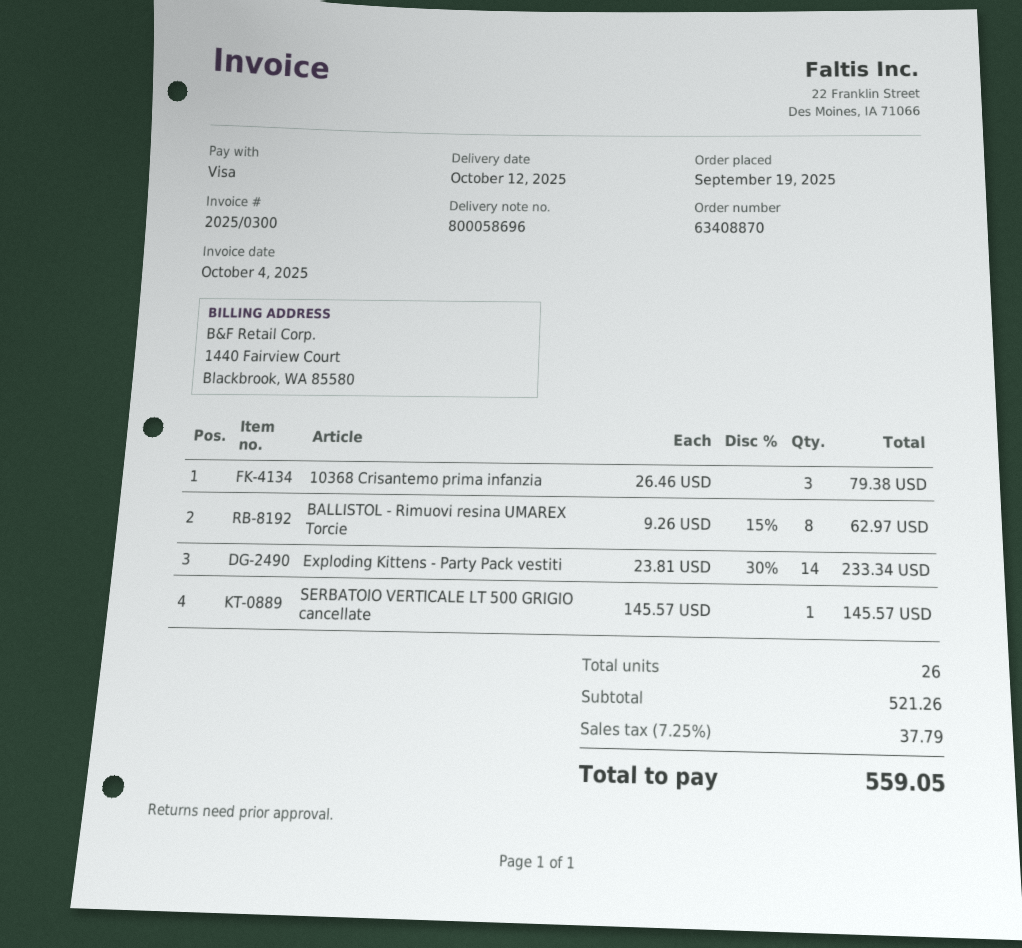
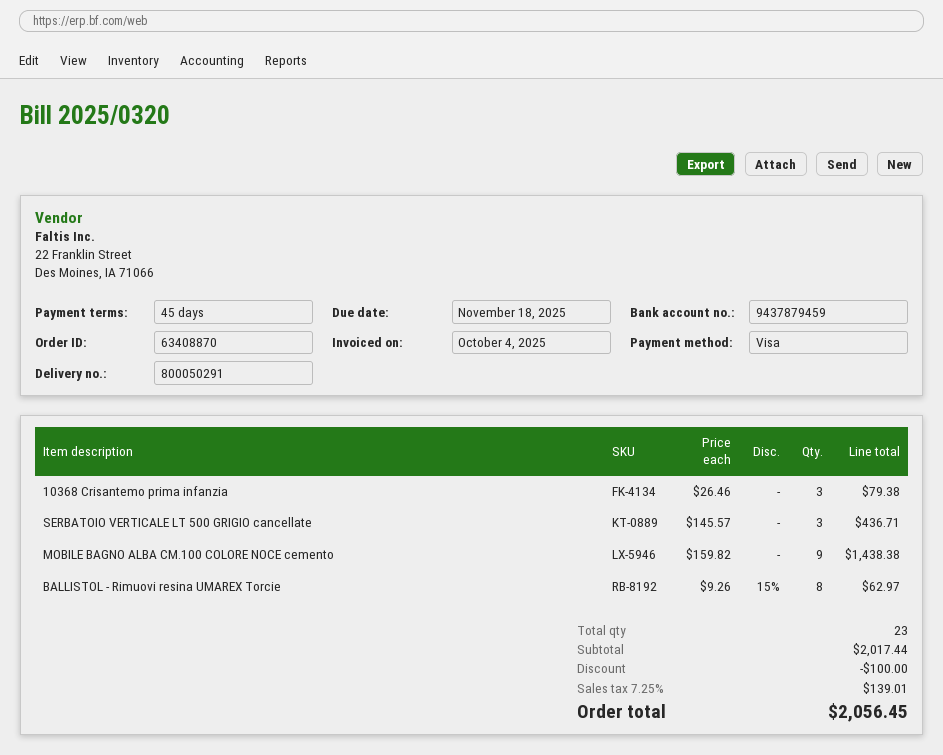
delivery note number: 800058696 -> 800050291
invoice number: 2025/0300 -> 2025/0320
Exploding Kittens - Party Pack vestiti: 14 x 23.81 - 30% = 233.34 -> none
SERBATOIO VERTICALE LT 500 GRIGIO cancellate: 1 x 145.57 = 145.57 -> 3 x 145.57 = 436.71
MOBILE BAGNO ALBA CM.100 COLORE NOCE cemento: none -> 9 x 159.82 = 1438.38
total quantity: 26 -> 23
subtotal: 521.26 -> 2017.44
discount: none -> 100.00
tax: 7.25% = 37.79 -> 7.25% = 139.01
total: 559.05 -> 2056.45

